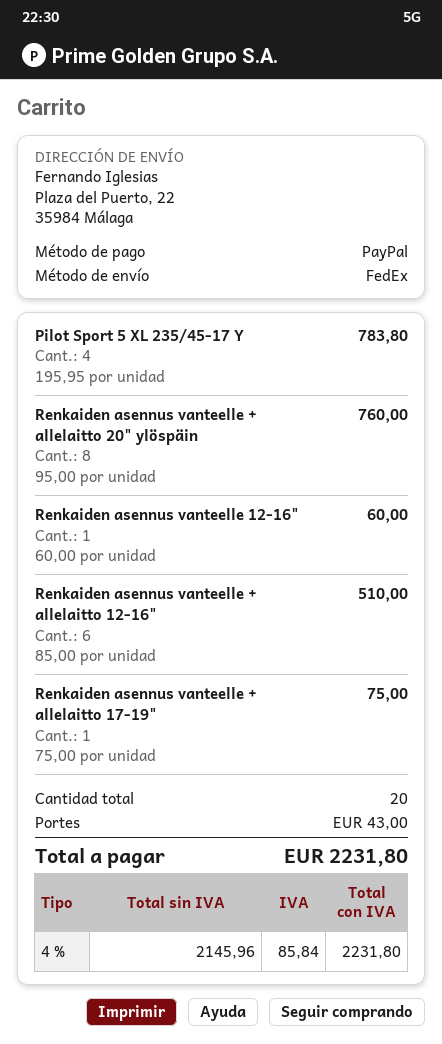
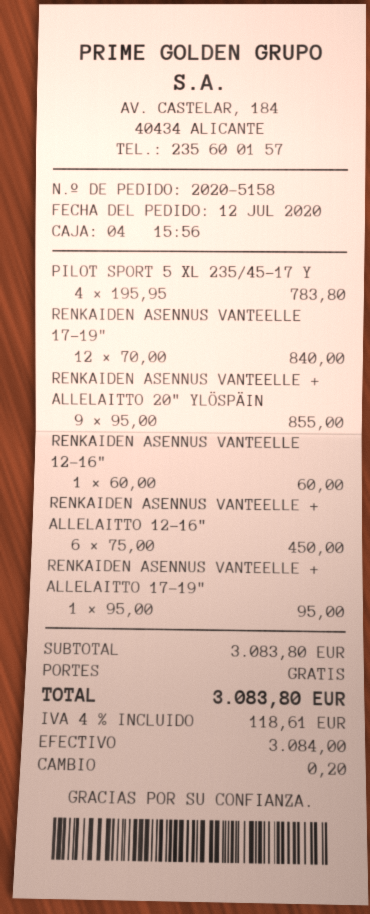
payment method: PayPal -> cash
Renkaiden asennus vanteelle + allelaitto 20" ylöspäin: 8 x 95.00 = 760.00 -> 9 x 95.00 = 855.00
Renkaiden asennus vanteelle + allelaitto 12-16": 6 x 85.00 = 510.00 -> 6 x 75.00 = 450.00
Renkaiden asennus vanteelle + allelaitto 17-19": 1 x 75.00 = 75.00 -> 1 x 95.00 = 95.00
RENKAIDEN ASENNUS VANTEELLE 17-19": none -> 12 x 70.00 = 840.00
shipping: 43.00 -> 0.00
tax: 4% = 85.84 -> 4% = 118.61
total: 2231.80 -> 3083.80

